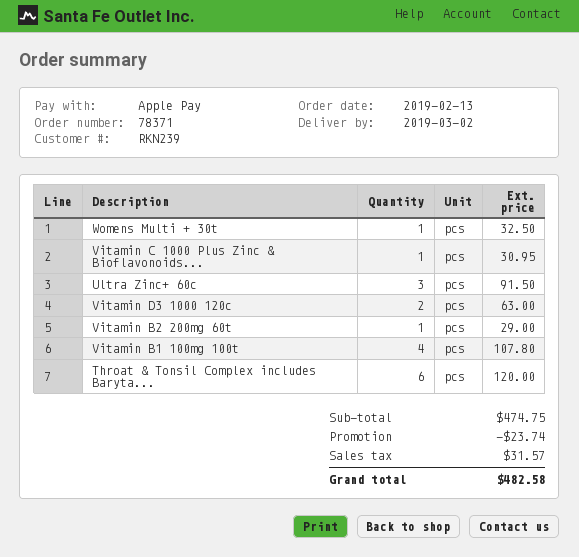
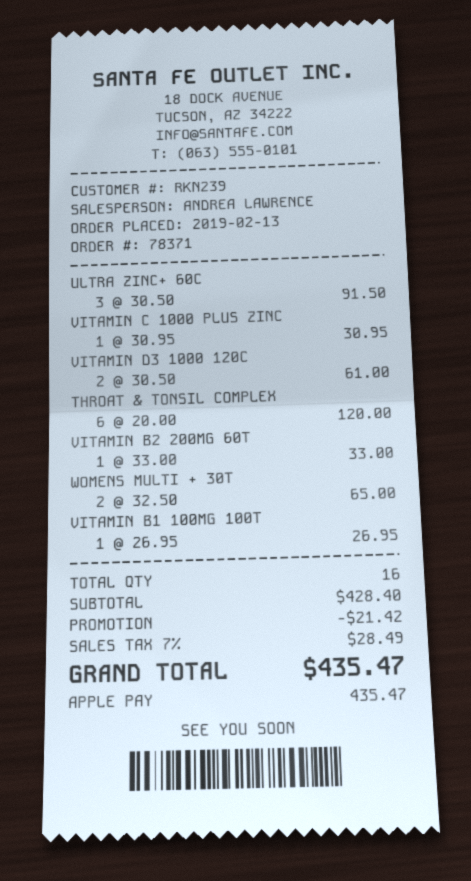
Womens Multi + 30t: 1 for 32.50 -> 2 for 65.00
Vitamin D3 1000 120c: 2 for 63.00 -> 2 for 61.00
Vitamin B2 200mg 60t: 1 for 29.00 -> 1 for 33.00
Vitamin B1 100mg 100t: 4 for 107.80 -> 1 for 26.95
subtotal: 474.75 -> 428.40
discount: 23.74 -> 21.42
tax: 31.57 -> 28.49
total: 482.58 -> 435.47

